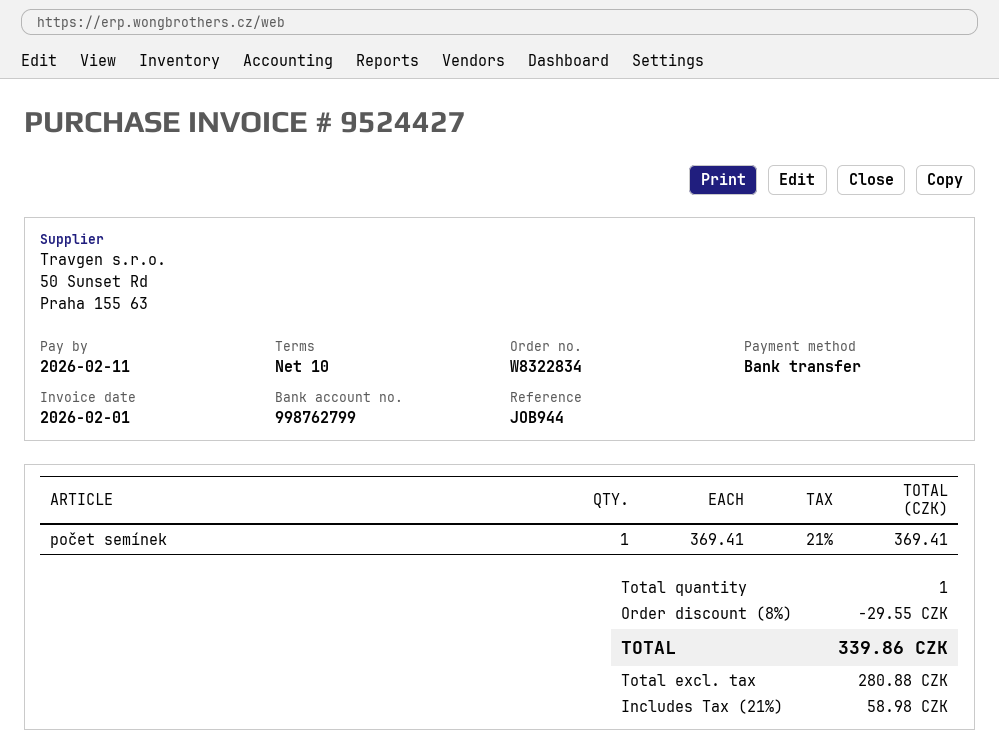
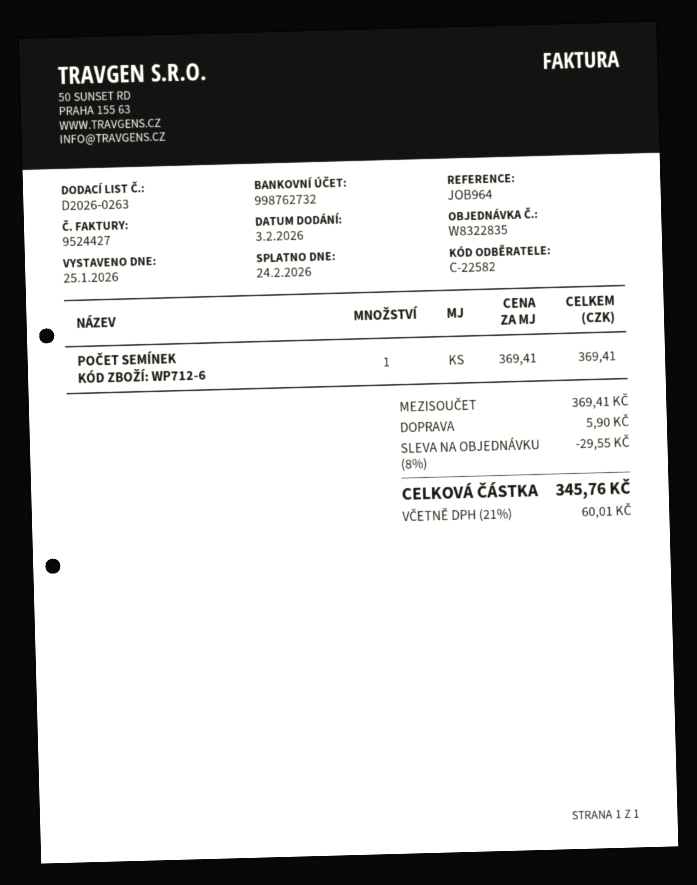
order number: W8322834 -> W8322835
invoice date: 2026-02-01 -> 2026-01-25
due date: 2026-02-11 -> 2026-02-24
reference: JOB944 -> JOB964
bank account: 998762799 -> 998762732
shipping: none -> 5.90
tax: 21% = 58.98 -> 21% = 60.01
total: 339.86 -> 345.76

